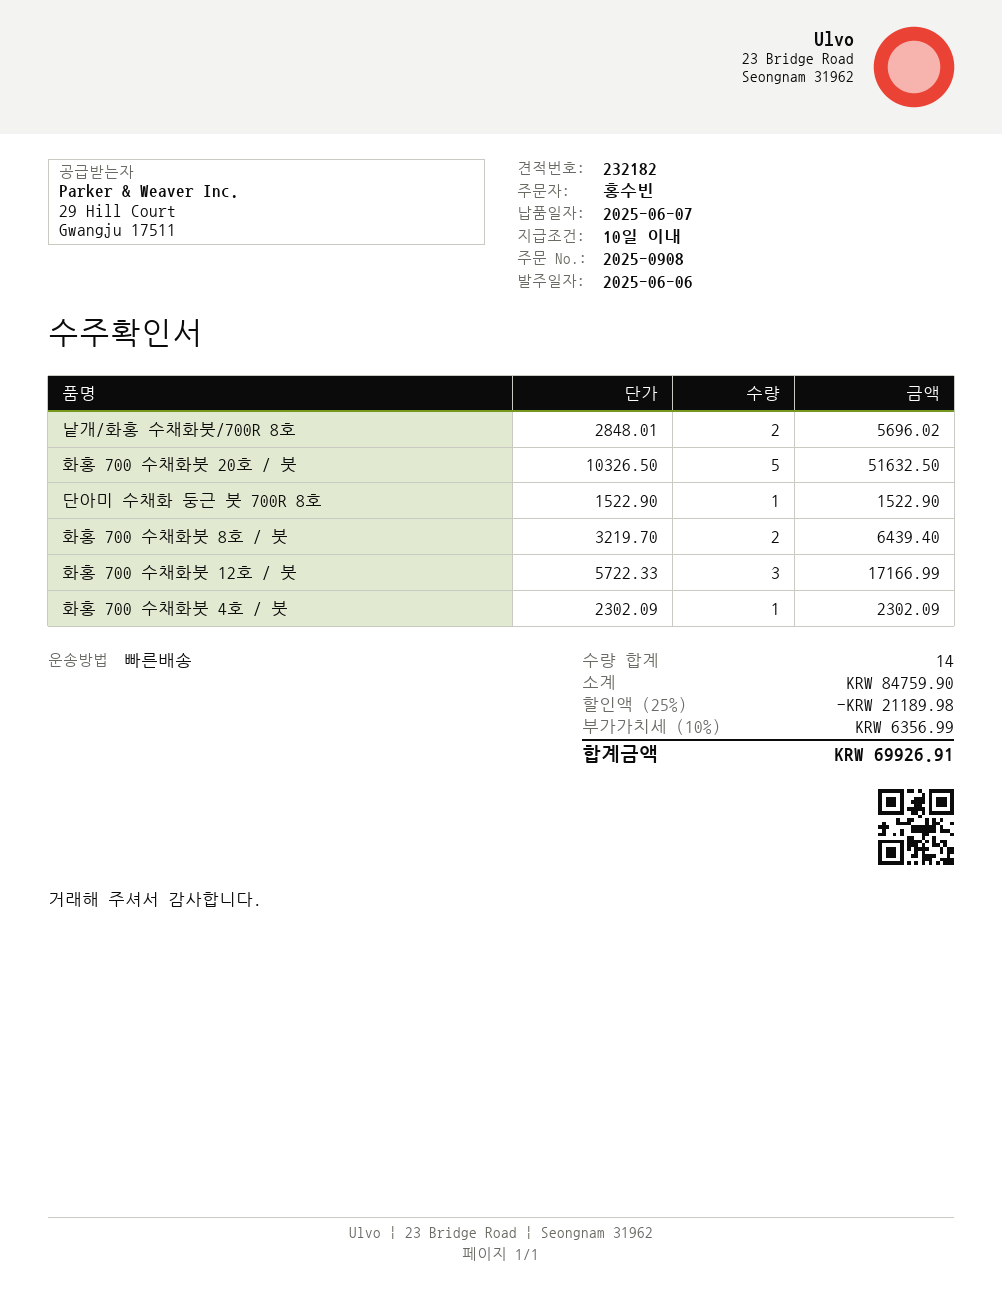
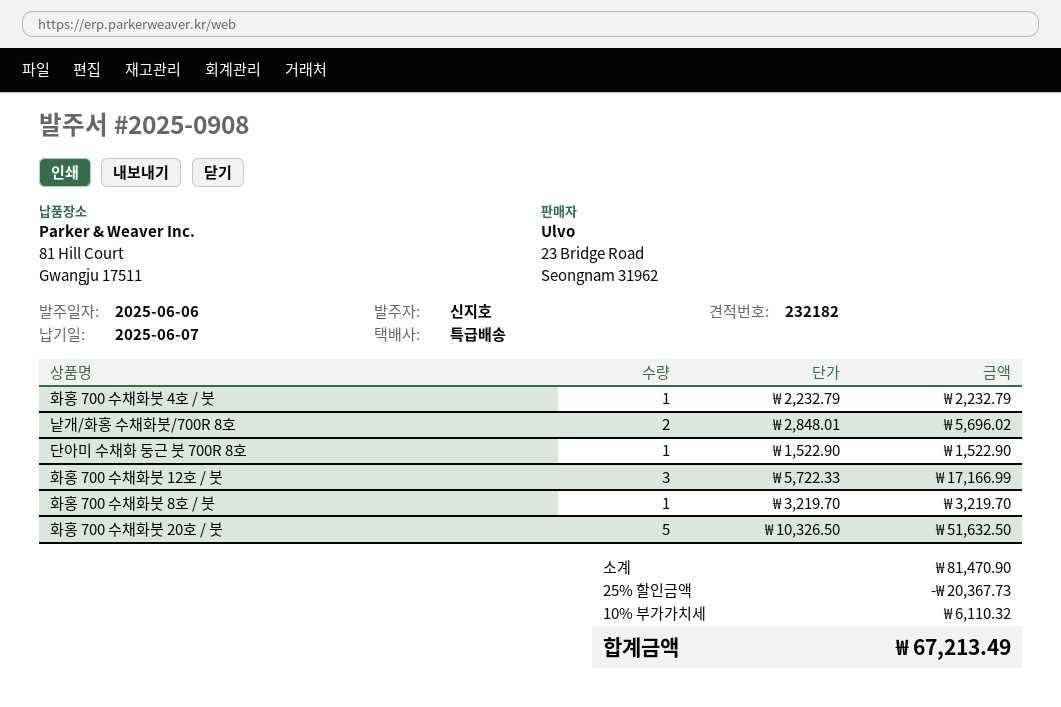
ordered by: 홍수빈 -> 신지호
화홍 700 수채화붓 8호 / 붓: 2 x 3219.70 = 6439.40 -> 1 x 3219.70 = 3219.70
화홍 700 수채화붓 4호 / 붓: 1 x 2302.09 = 2302.09 -> 1 x 2232.79 = 2232.79
subtotal: 84759.90 -> 81470.90
discount: 25% = 21189.98 -> 25% = 20367.73
tax: 10% = 6356.99 -> 10% = 6110.32
total: 69926.91 -> 67213.49

